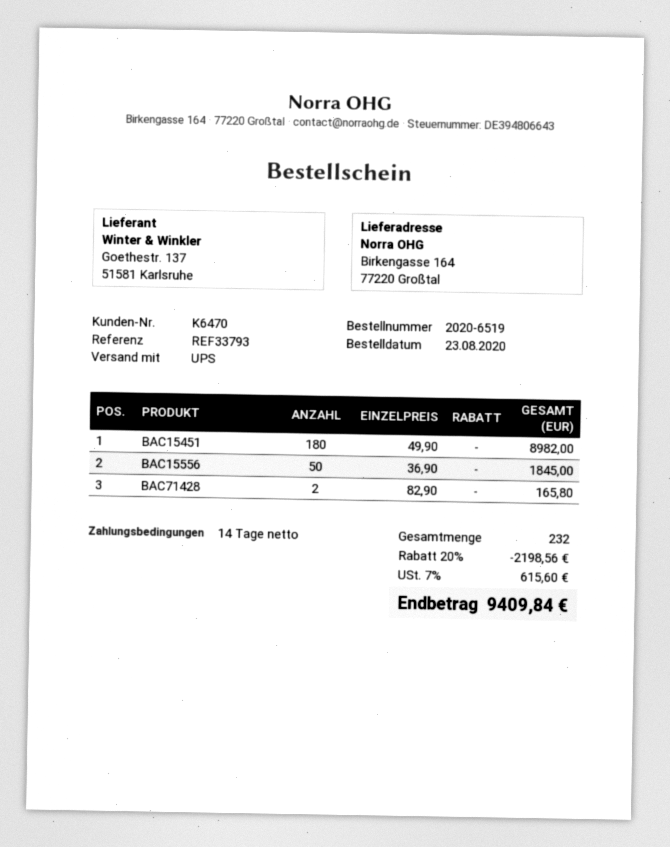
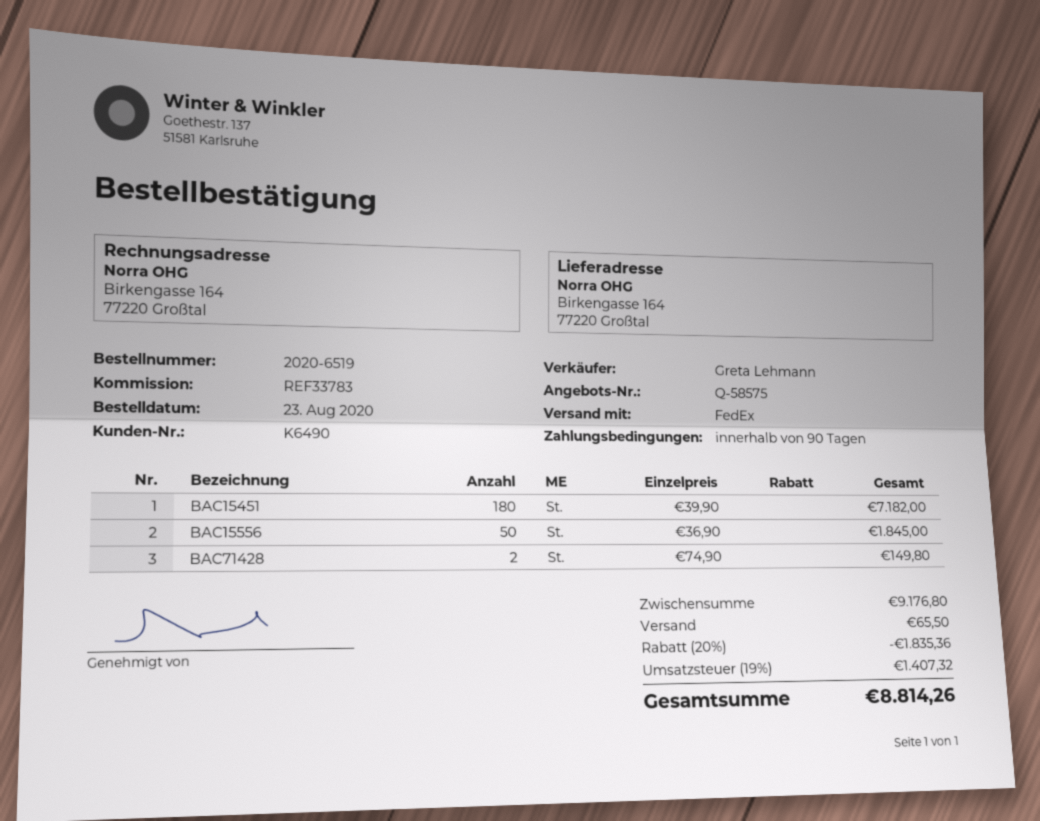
payment terms: 14 days -> 90 days
customer number: K6470 -> K6490
reference: REF33793 -> REF33783
shipping method: UPS -> FedEx
BAC15451: 180 x 49.90 = 8982.00 -> 180 x 39.90 = 7182.00
BAC71428: 2 x 82.90 = 165.80 -> 2 x 74.90 = 149.80
discount: 20% = 2198.56 -> 20% = 1835.36
shipping: none -> 65.50
tax: 7% = 615.60 -> 19% = 1407.32
total: 9409.84 -> 8814.26

